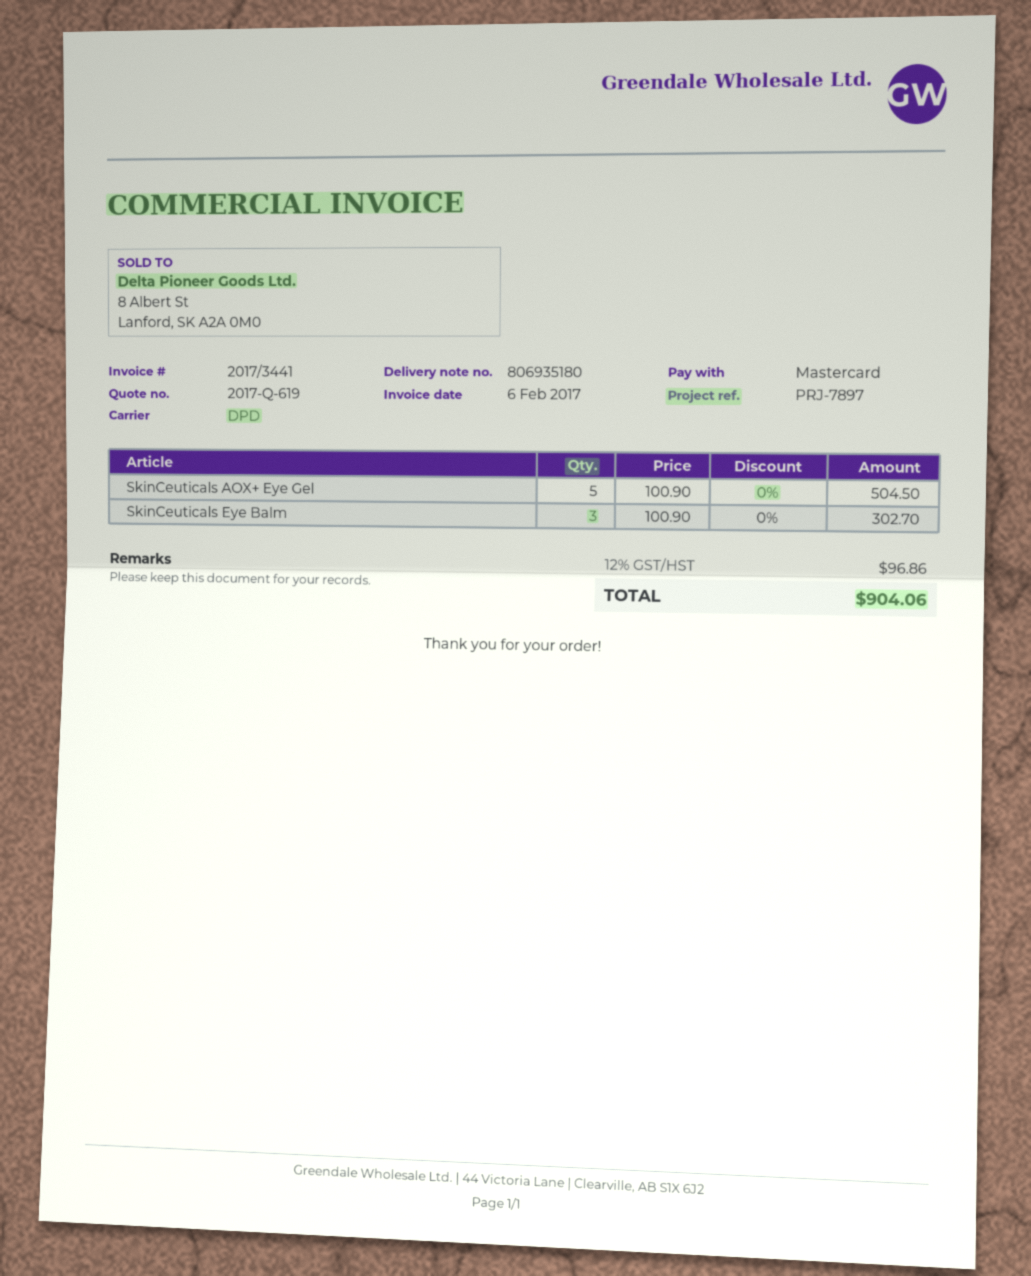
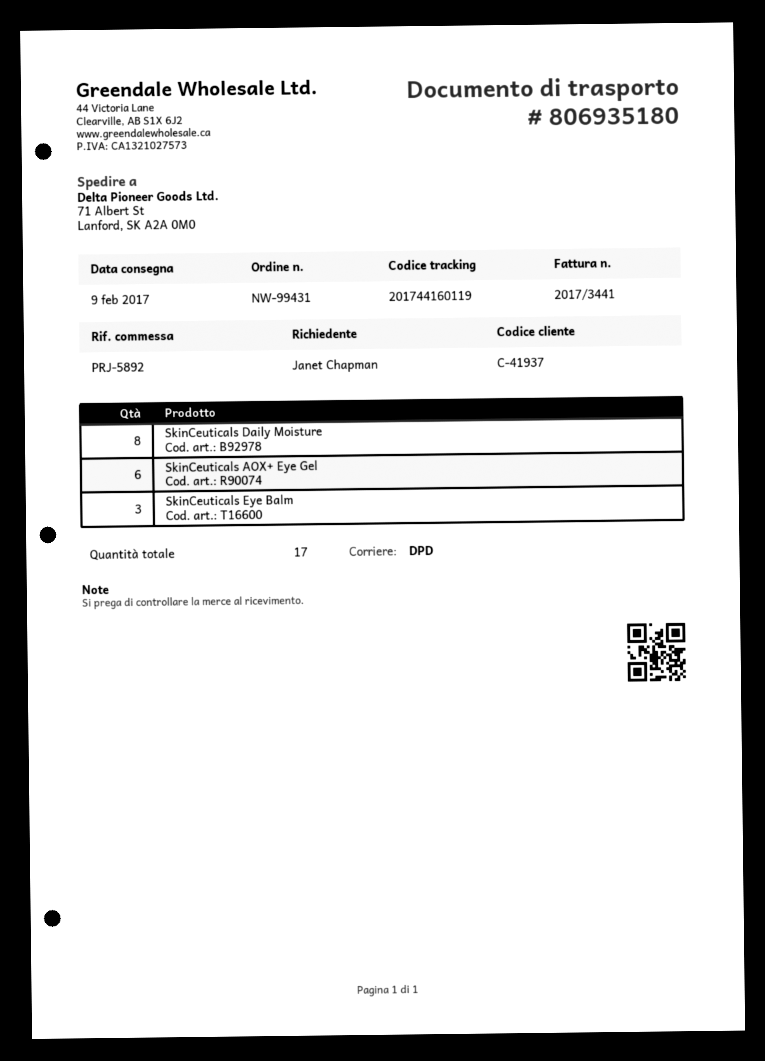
reference: PRJ-7897 -> PRJ-5892
SkinCeuticals AOX+ Eye Gel: 5 -> 6
SkinCeuticals Daily Moisture: none -> 8

